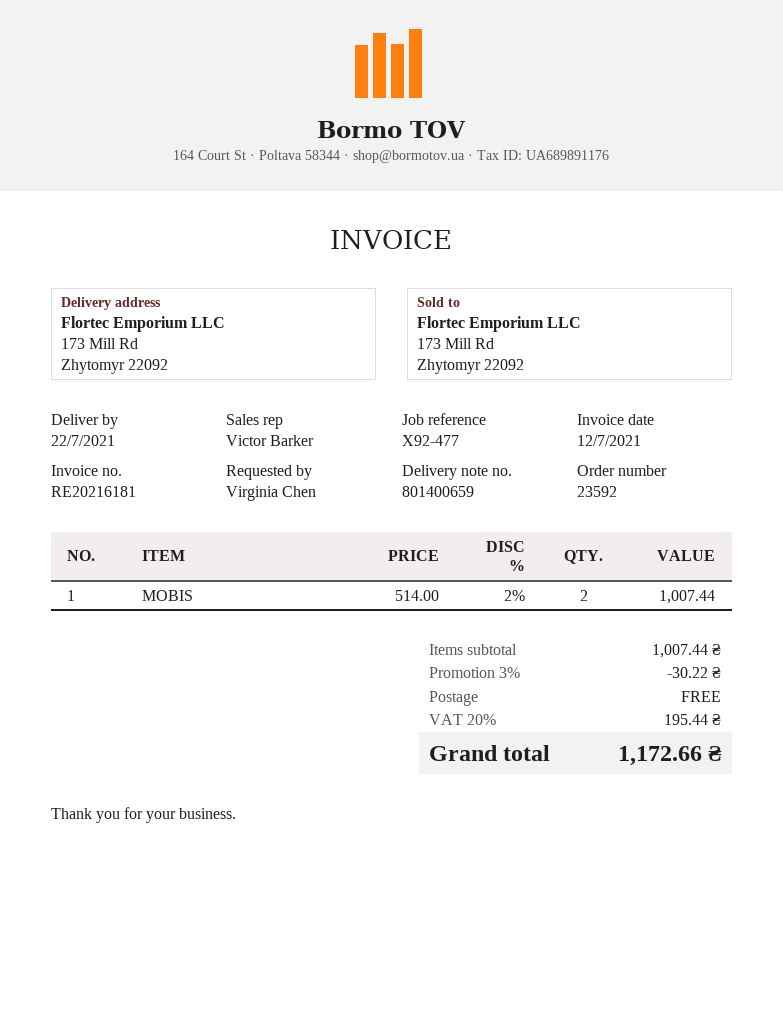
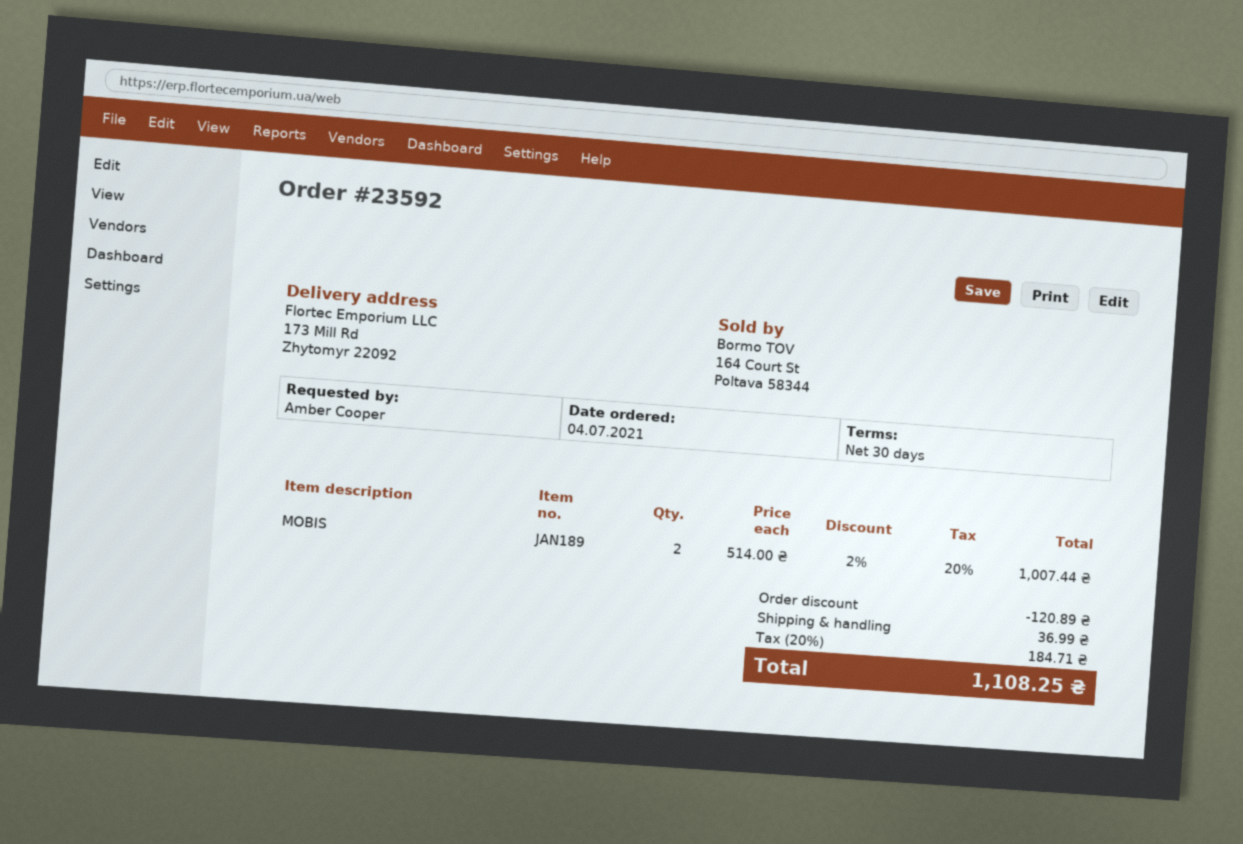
ordered by: Virginia Chen -> Amber Cooper
discount: 30.22 -> 120.89
shipping: 0.00 -> 36.99
tax: 20% = 195.44 -> 20% = 184.71
total: 1172.66 -> 1108.25

